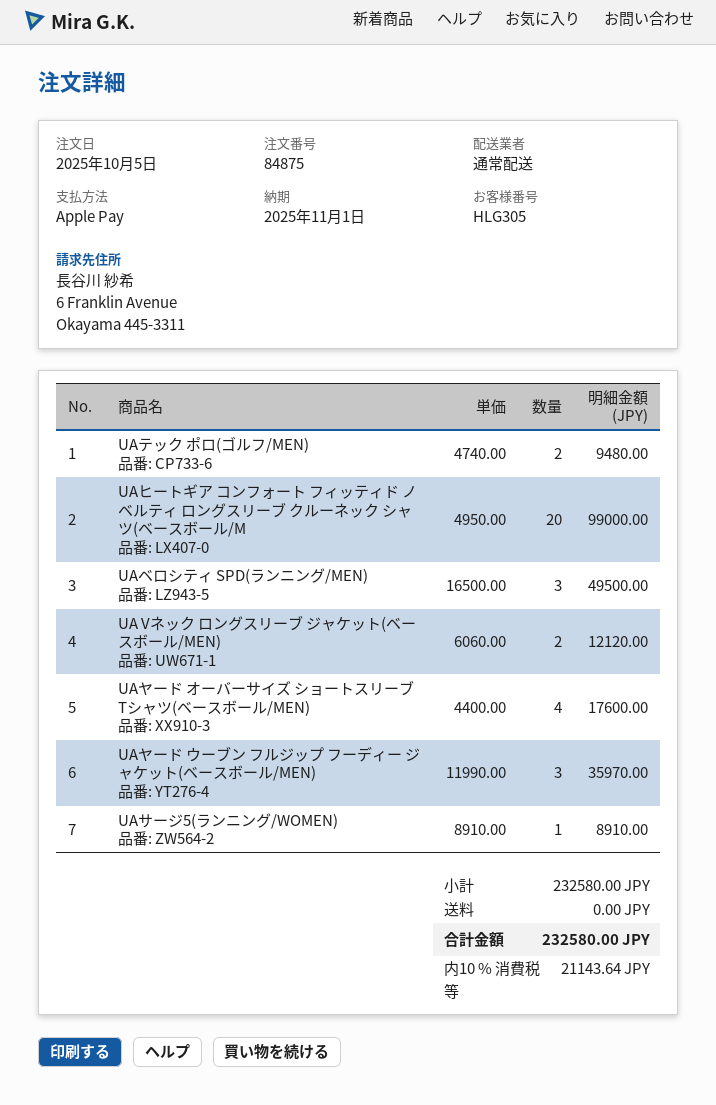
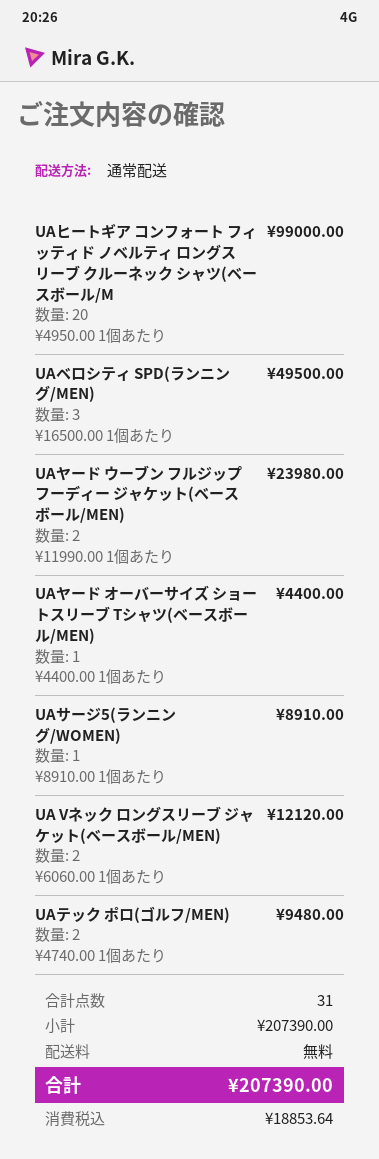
UAヤード オーバーサイズ ショートスリーブ Tシャツ(ベースボール/MEN): 4 x 4400.00 = 17600.00 -> 1 x 4400.00 = 4400.00
UAヤード ウーブン フルジップ フーディー ジャケット(ベースボール/MEN): 3 x 11990.00 = 35970.00 -> 2 x 11990.00 = 23980.00
subtotal: 232580.00 -> 207390.00
tax: 21143.64 -> 18853.64
total: 232580.00 -> 207390.00

